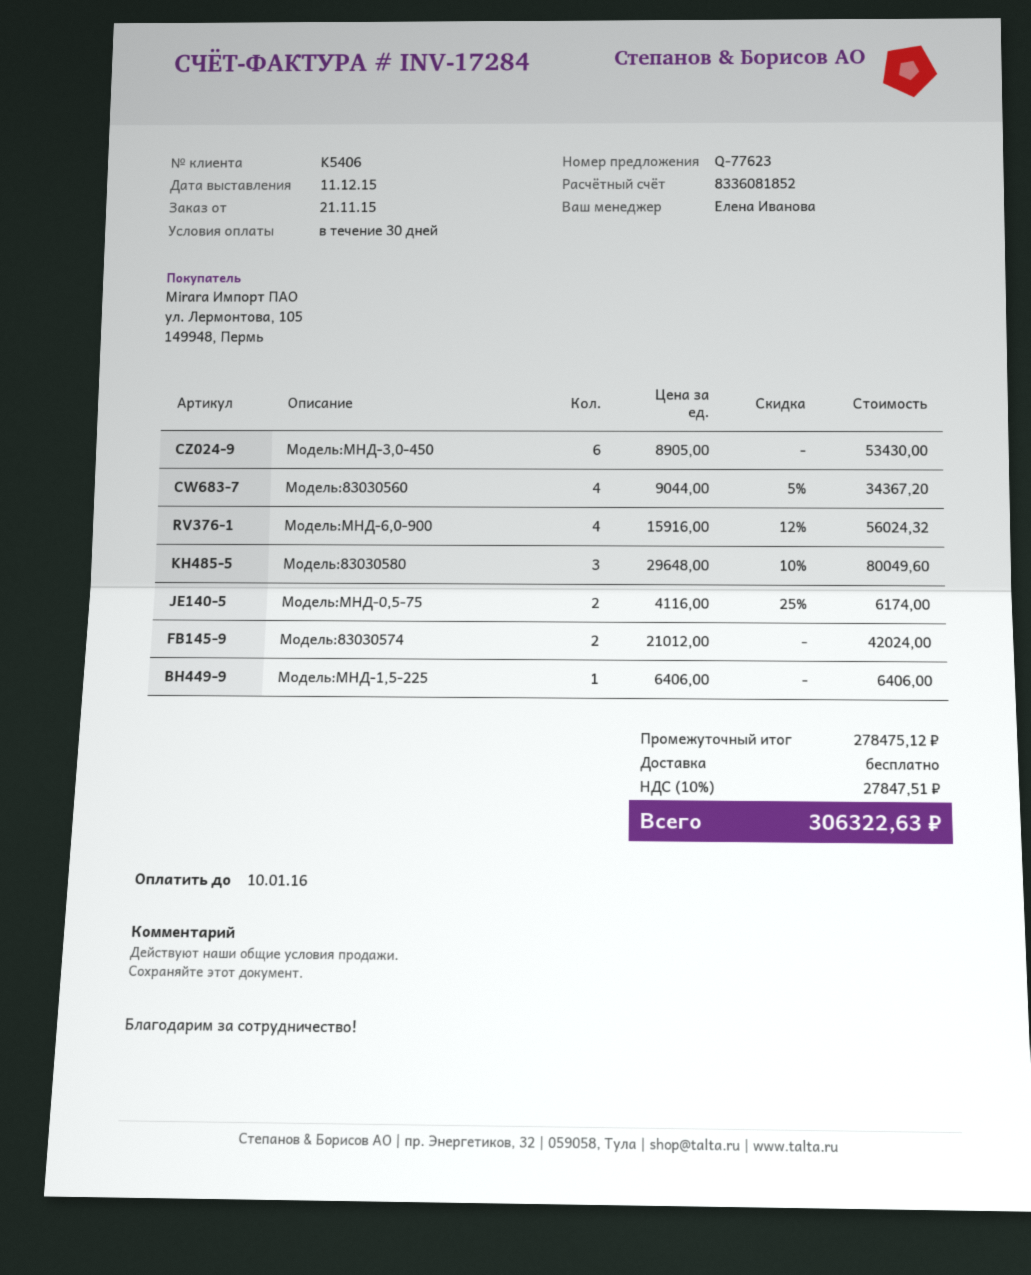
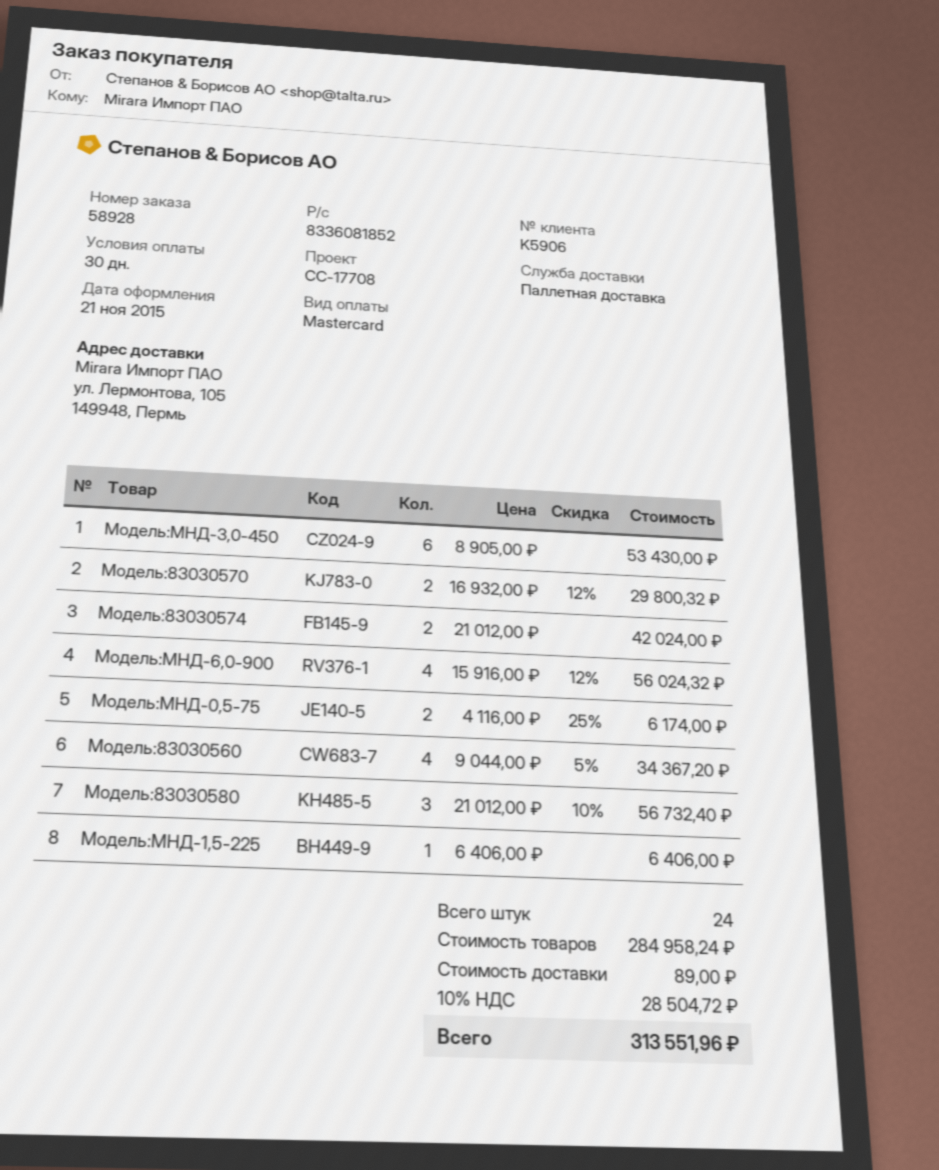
customer number: K5406 -> K5906
Модель:83030580: 3 x 29648.00 - 10% = 80049.60 -> 3 x 21012.00 - 10% = 56732.40
Модель:83030570: none -> 2 x 16932.00 - 12% = 29800.32
subtotal: 278475.12 -> 284958.24
shipping: 0.00 -> 89.00
tax: 10% = 27847.51 -> 10% = 28504.72
total: 306322.63 -> 313551.96

